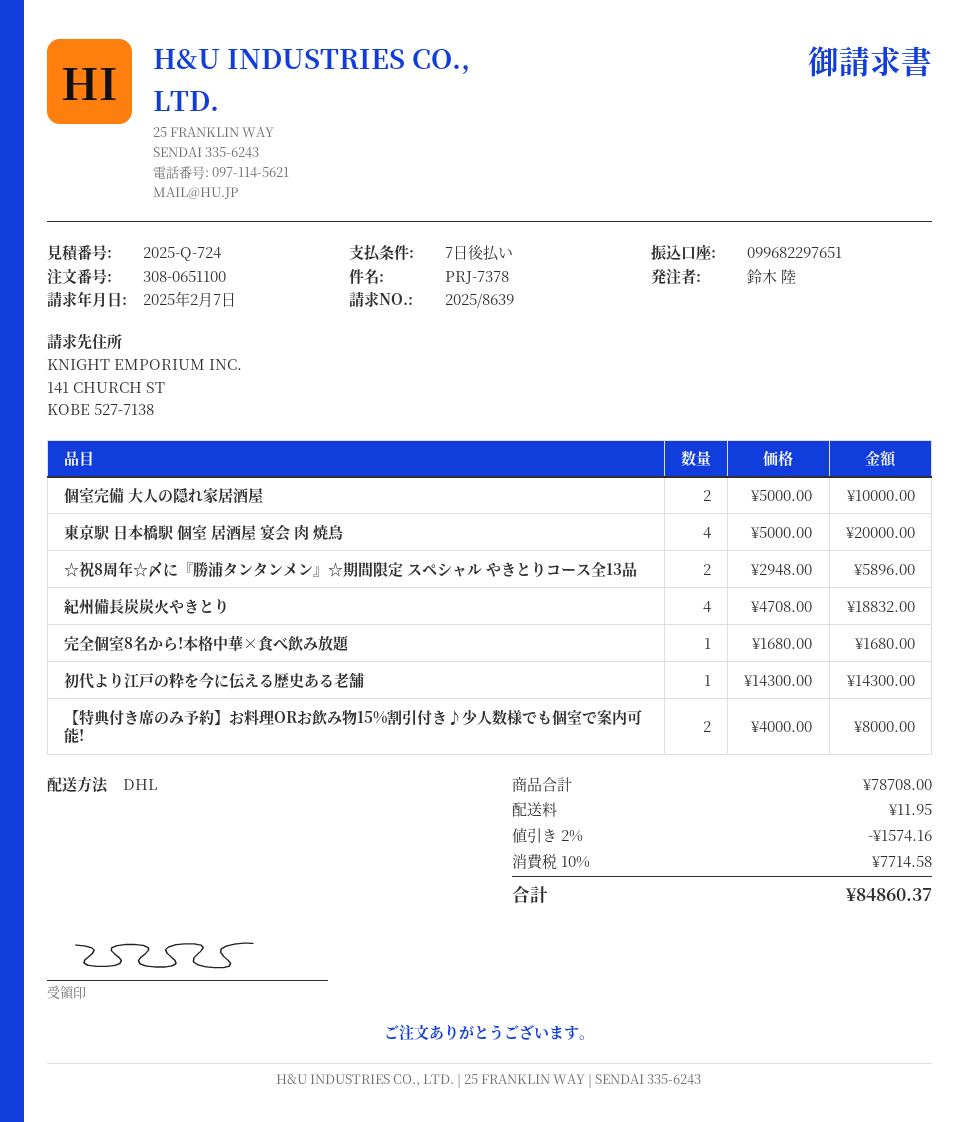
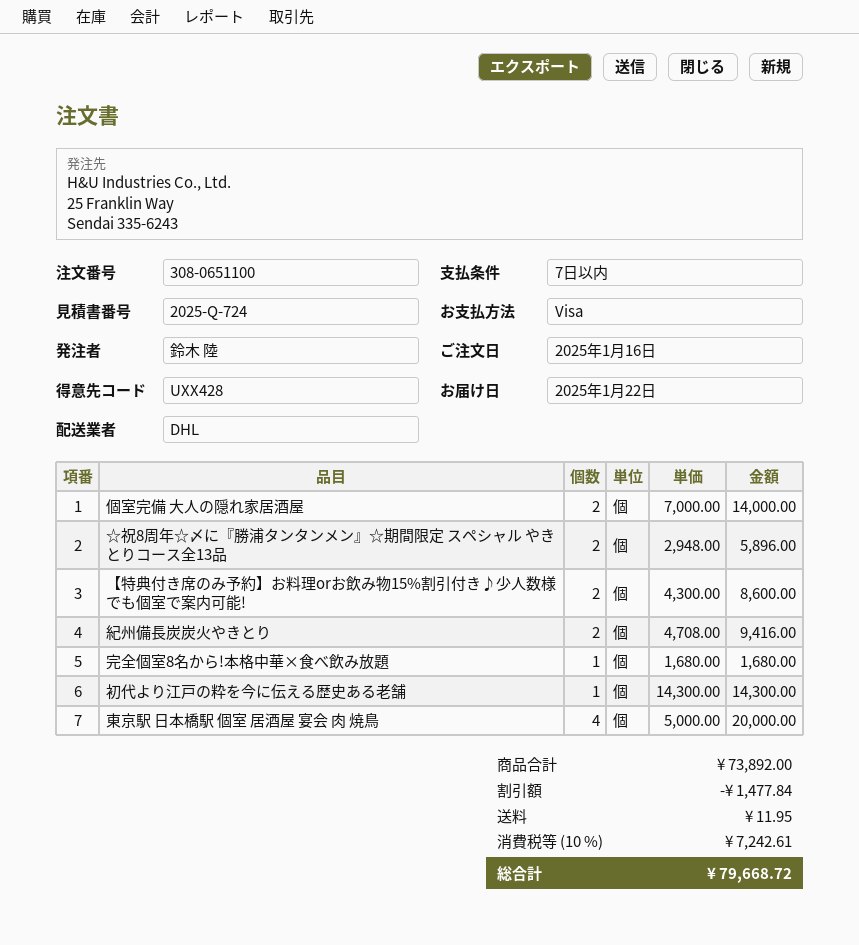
個室完備 大人の隠れ家居酒屋: 2 x 5000.00 = 10000.00 -> 2 x 7000.00 = 14000.00
紀州備長炭炭火やきとり: 4 x 4708.00 = 18832.00 -> 2 x 4708.00 = 9416.00
【特典付き席のみ予約】お料理ORお飲み物15%割引付き♪少人数様でも個室で案内可能!: 2 x 4000.00 = 8000.00 -> 2 x 4300.00 = 8600.00
subtotal: 78708.00 -> 73892.00
discount: 1574.16 -> 1477.84
tax: 10% = 7714.58 -> 10% = 7242.61
total: 84860.37 -> 79668.72

